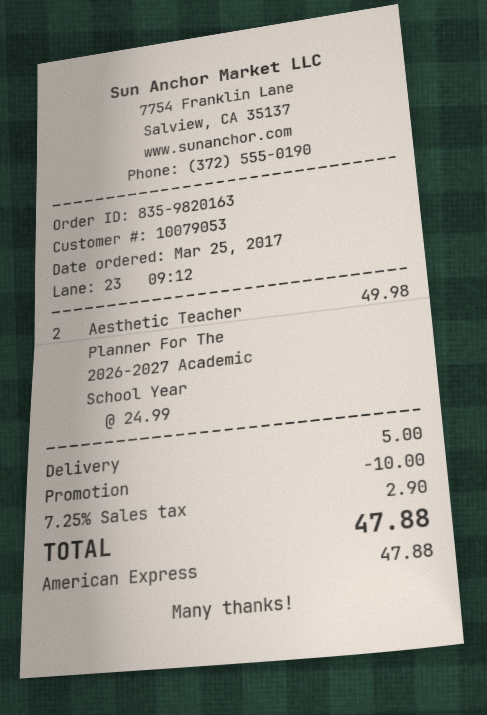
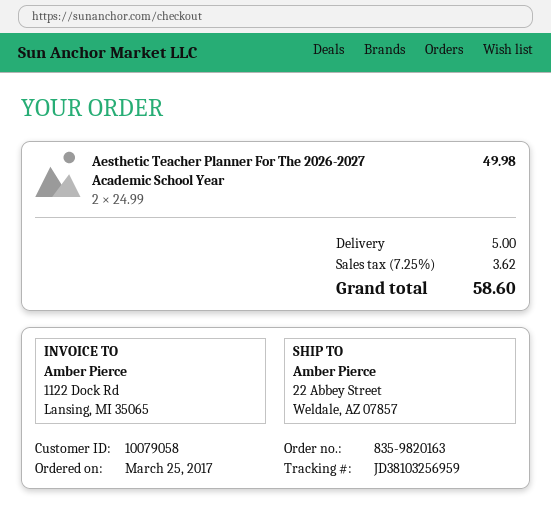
customer number: 10079053 -> 10079058
discount: 10.00 -> none
tax: 7.25% = 2.90 -> 7.25% = 3.62
total: 47.88 -> 58.60

